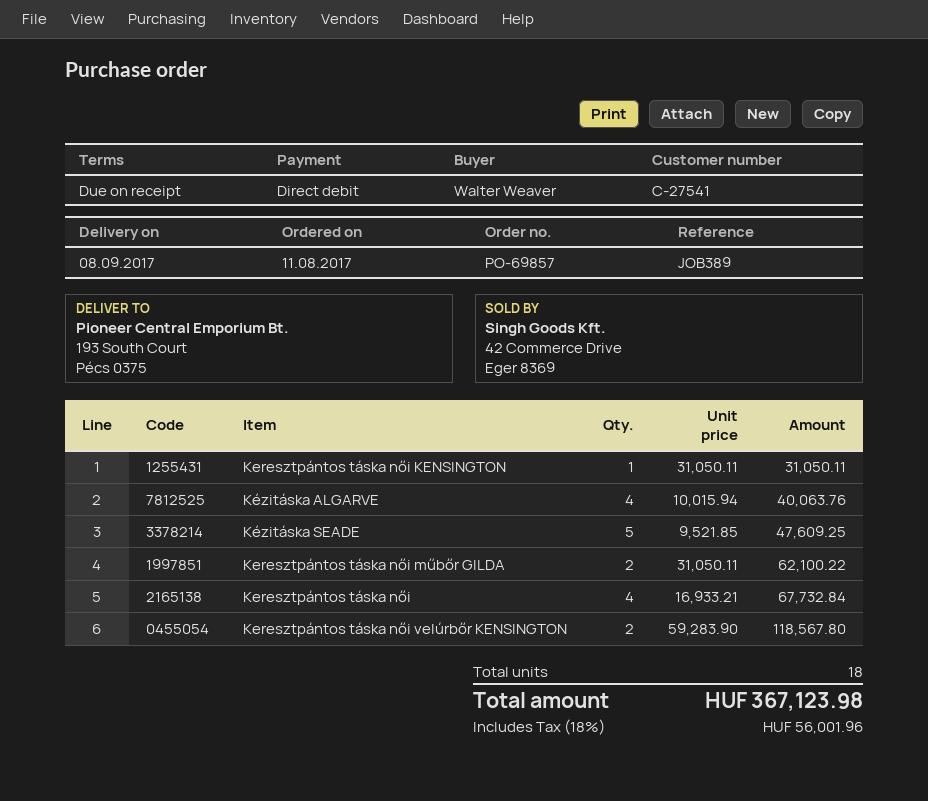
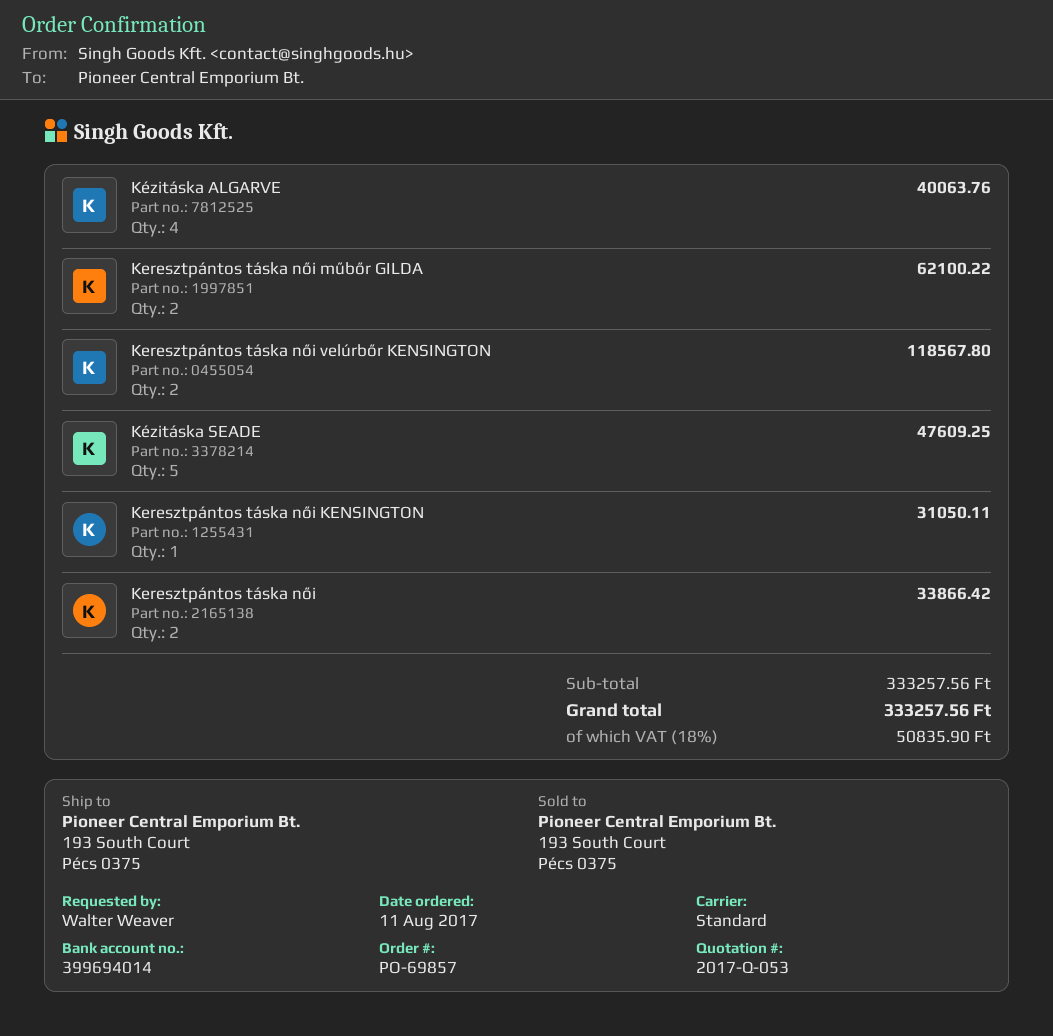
Keresztpántos táska női: 4 for 67732.84 -> 2 for 33866.42
tax: 18% = 56001.96 -> 18% = 50835.90
total: 367123.98 -> 333257.56

